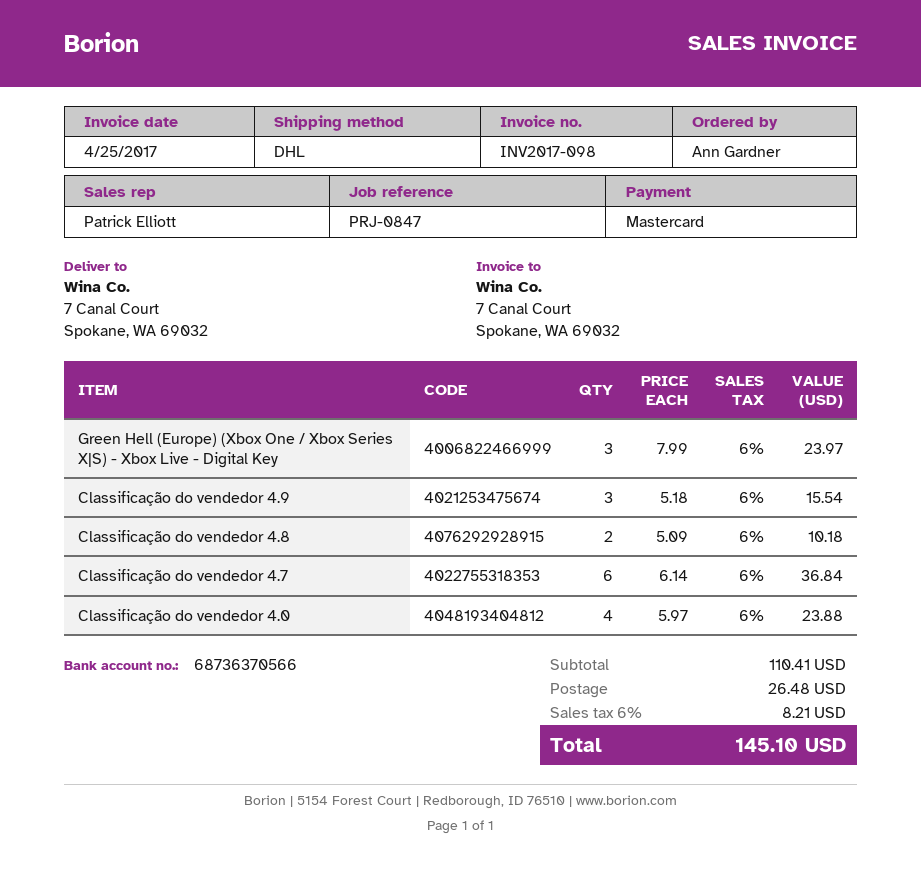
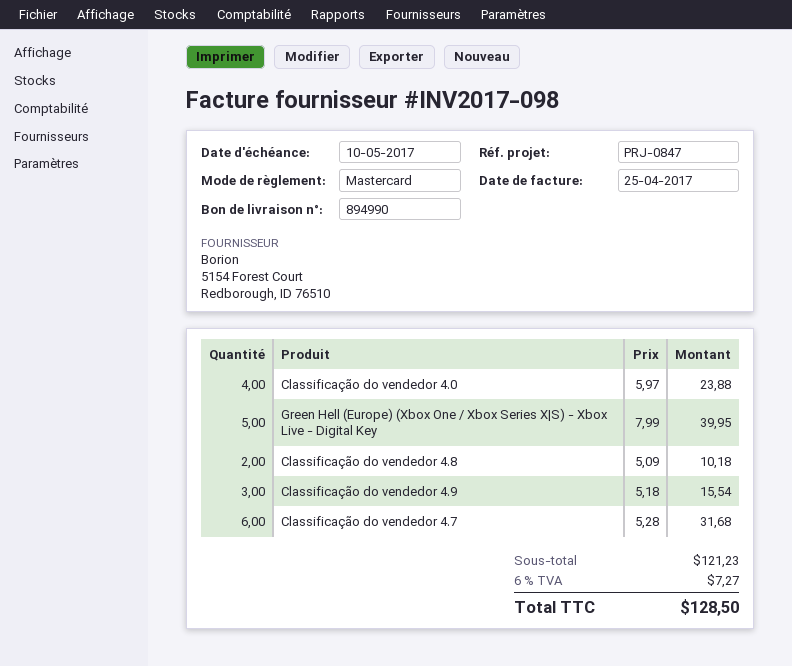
Green Hell (Europe) (Xbox One / Xbox Series X|S) - Xbox Live - Digital Key: 3 x 7.99 = 23.97 -> 5 x 7.99 = 39.95
Classificação do vendedor 4.7: 6 x 6.14 = 36.84 -> 6 x 5.28 = 31.68
subtotal: 110.41 -> 121.23
shipping: 26.48 -> none
tax: 6% = 8.21 -> 6% = 7.27
total: 145.10 -> 128.50

